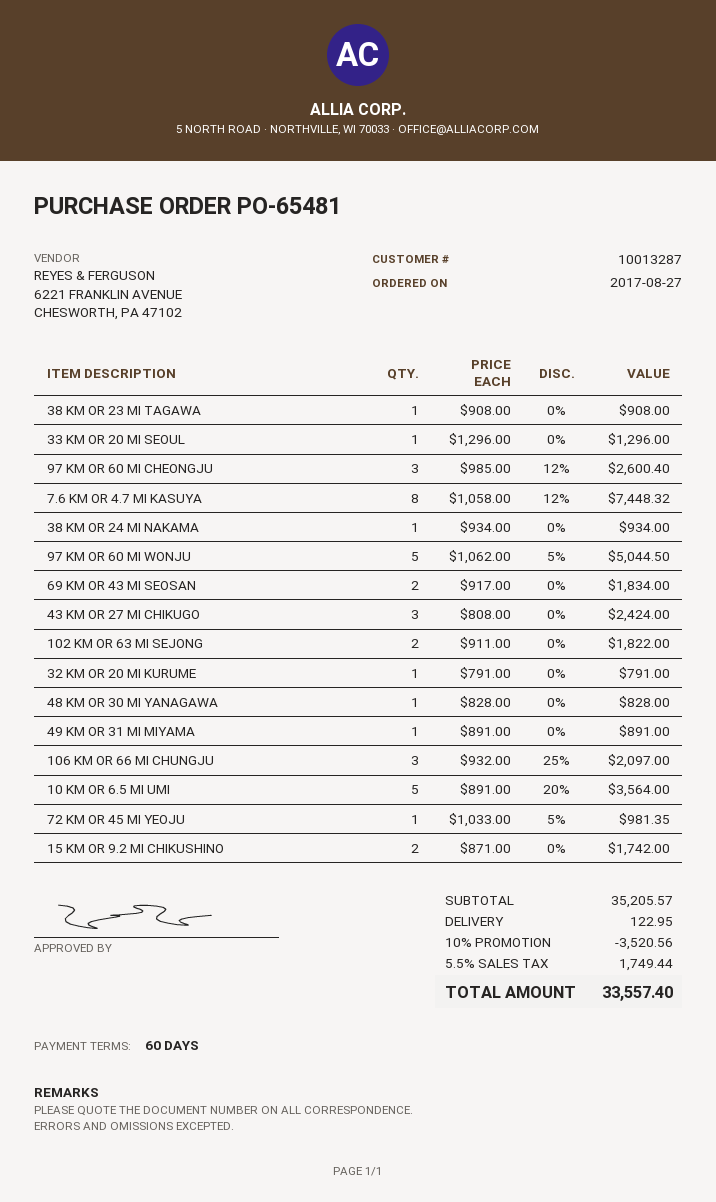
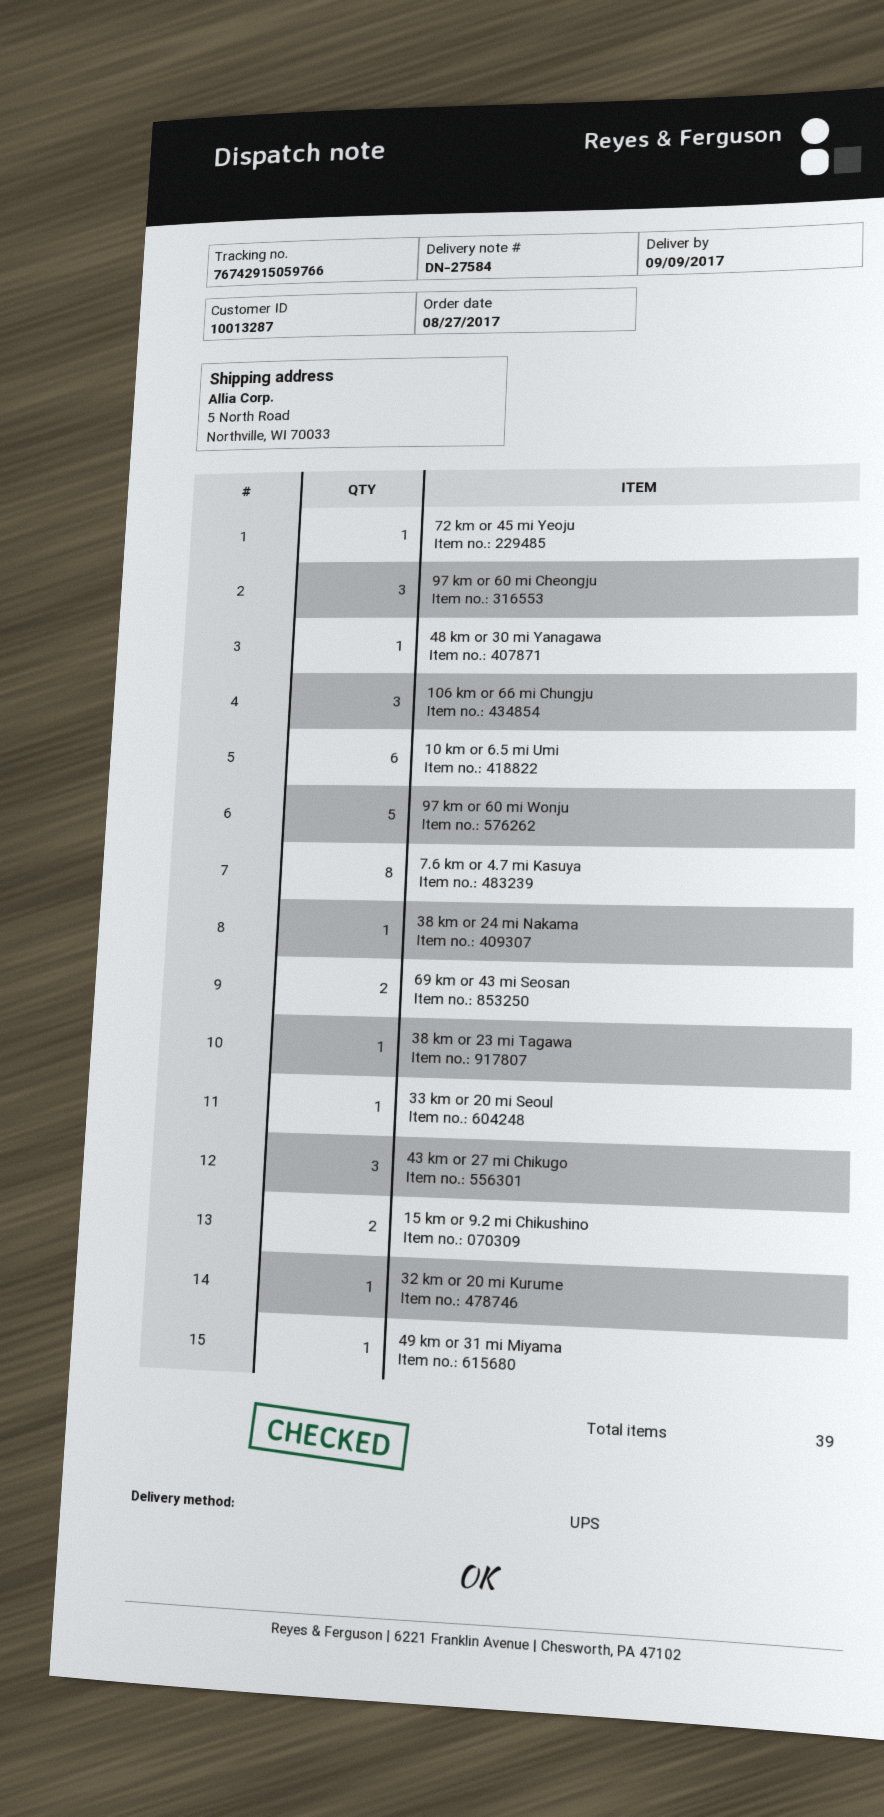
102 KM OR 63 MI SEJONG: 2 -> none
10 KM OR 6.5 MI UMI: 5 -> 6

